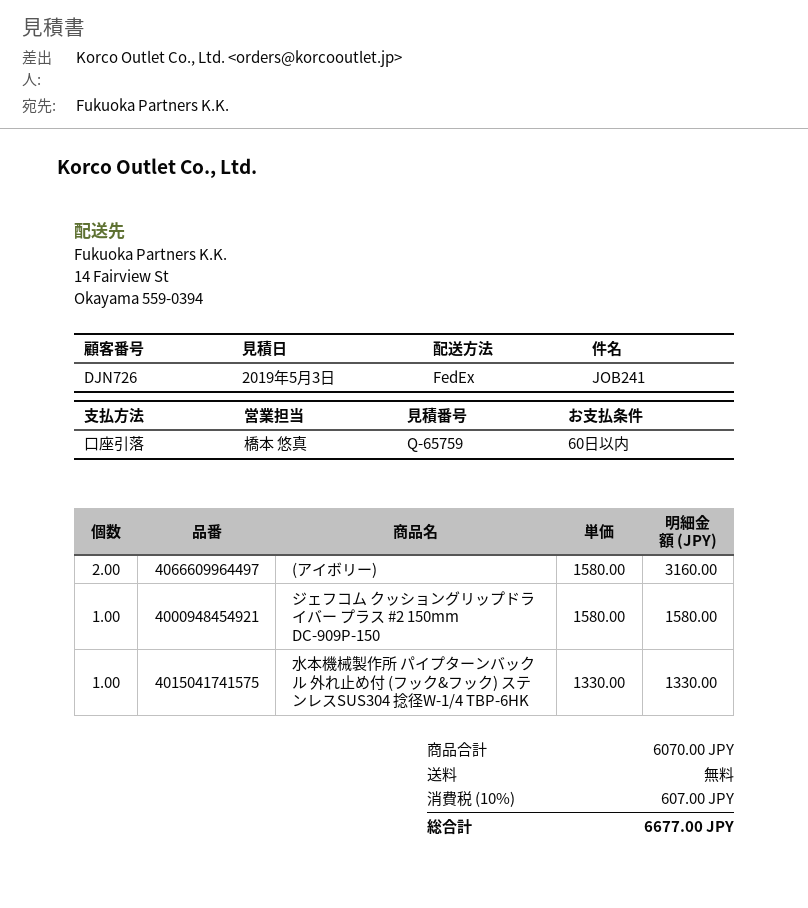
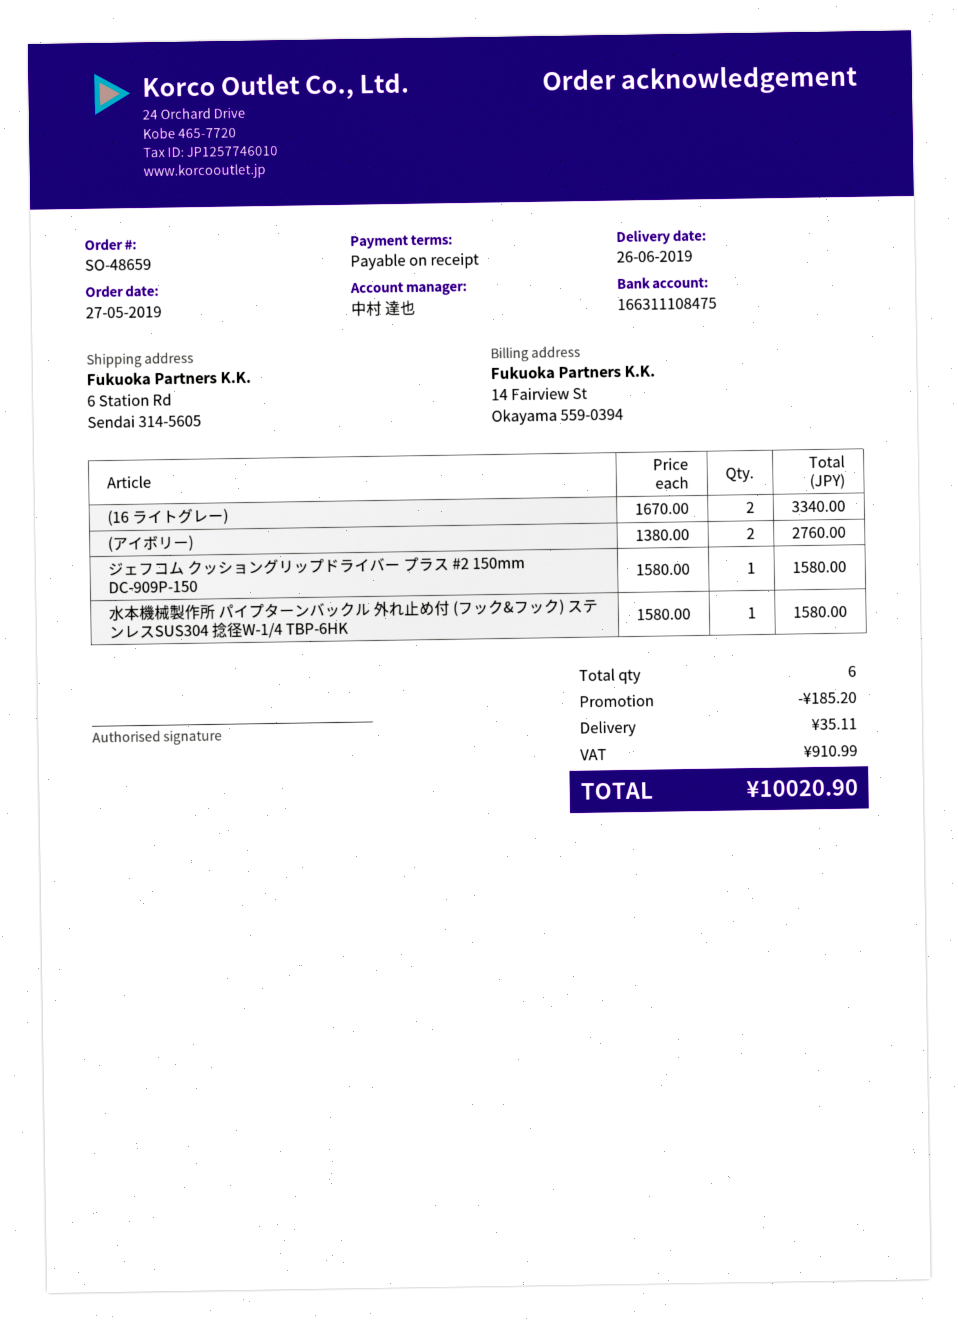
payment terms: 60 days -> on receipt
sales rep: 橋本 悠真 -> 中村 達也
ship to: 14 Fairview St, Okayama 559-0394 -> 6 Station Rd, Sendai 314-5605
(アイボリー): 2 x 1580.00 = 3160.00 -> 2 x 1380.00 = 2760.00
水本機械製作所 パイプターンバックル 外れ止め付 (フック&フック) ステンレスSUS304 捻径W-1/4 TBP-6HK: 1 x 1330.00 = 1330.00 -> 1 x 1580.00 = 1580.00
(16 ライトグレー): none -> 2 x 1670.00 = 3340.00
discount: none -> 185.20
shipping: 0.00 -> 35.11
tax: 607.00 -> 910.99
total: 6677.00 -> 10020.90

